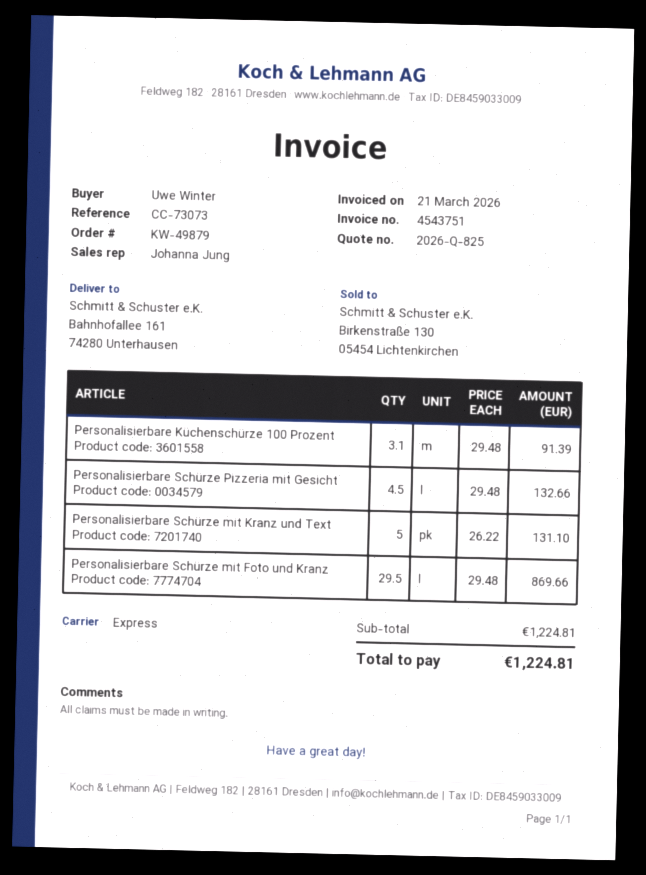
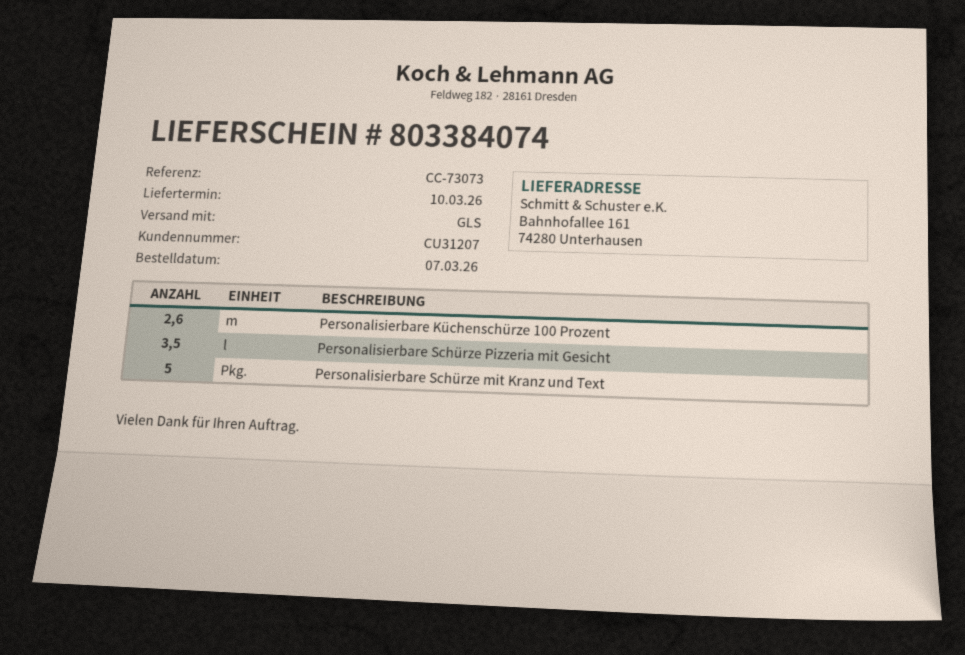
shipping method: express -> GLS
Personalisierbare Küchenschürze 100 Prozent: 3.1 -> 2.6
Personalisierbare Schürze Pizzeria mit Gesicht: 4.5 -> 3.5
Personalisierbare Schürze mit Foto und Kranz: 29.5 -> none

